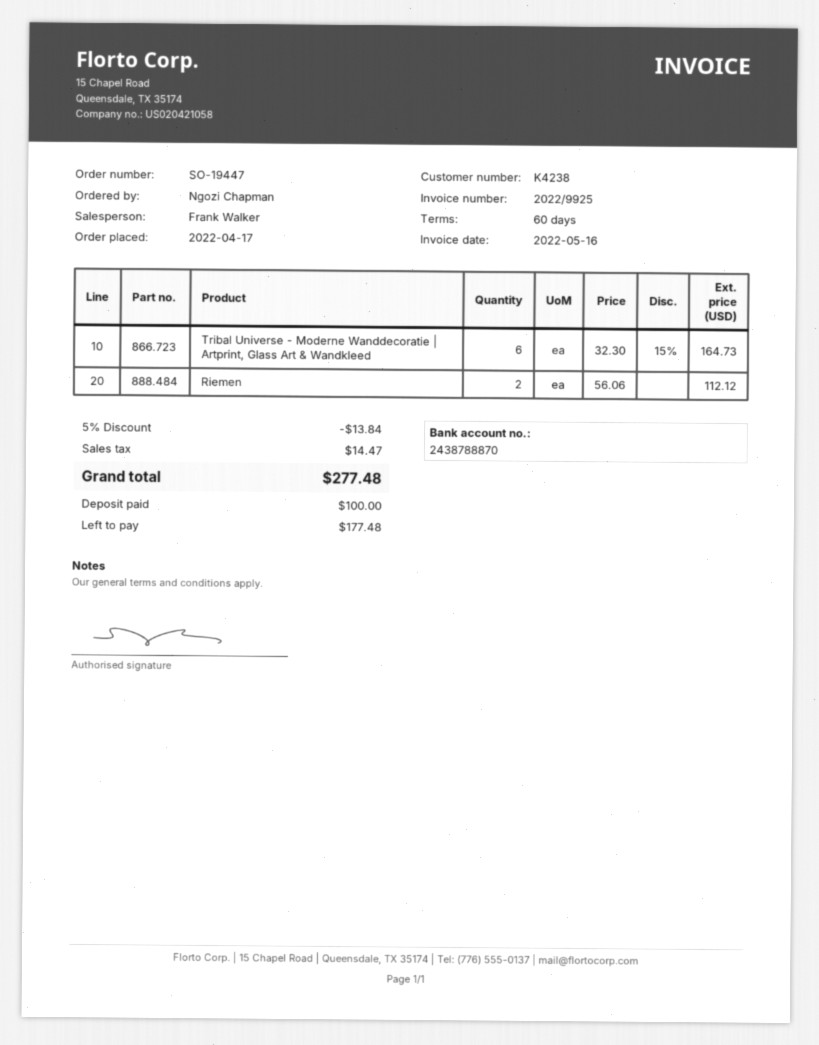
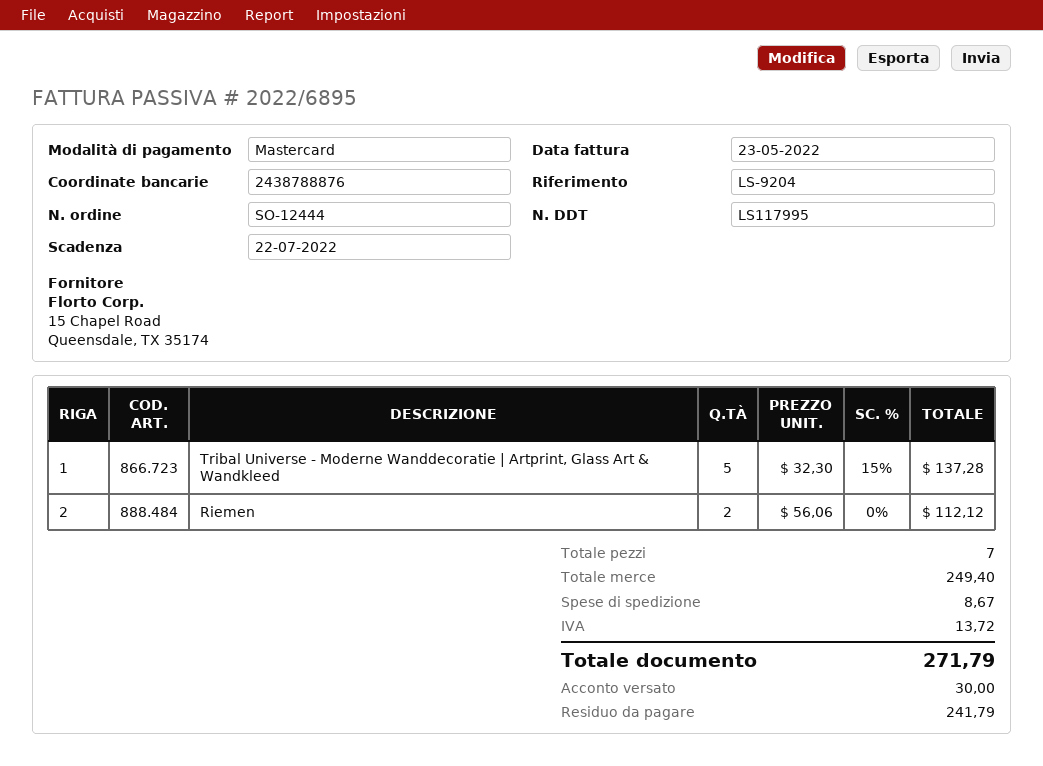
order number: SO-19447 -> SO-12444
invoice number: 2022/9925 -> 2022/6895
invoice date: 2022-05-16 -> 2022-05-23
bank account: 2438788870 -> 2438788876
Tribal Universe - Moderne Wanddecoratie | Artprint, Glass Art & Wandkleed: 6 x 32.30 - 15% = 164.73 -> 5 x 32.30 - 15% = 137.28
discount: 5% = 13.84 -> none
shipping: none -> 8.67
tax: 14.47 -> 13.72
total: 277.48 -> 271.79
deposit: 100.00 -> 30.00
balance: 177.48 -> 241.79

